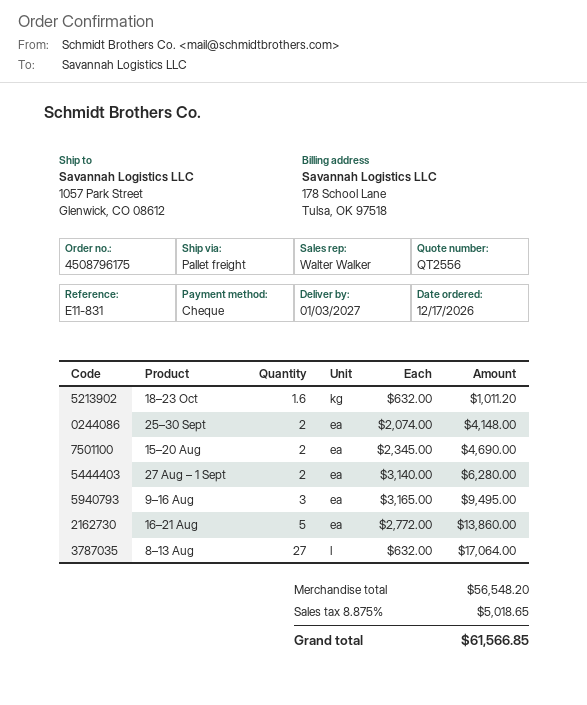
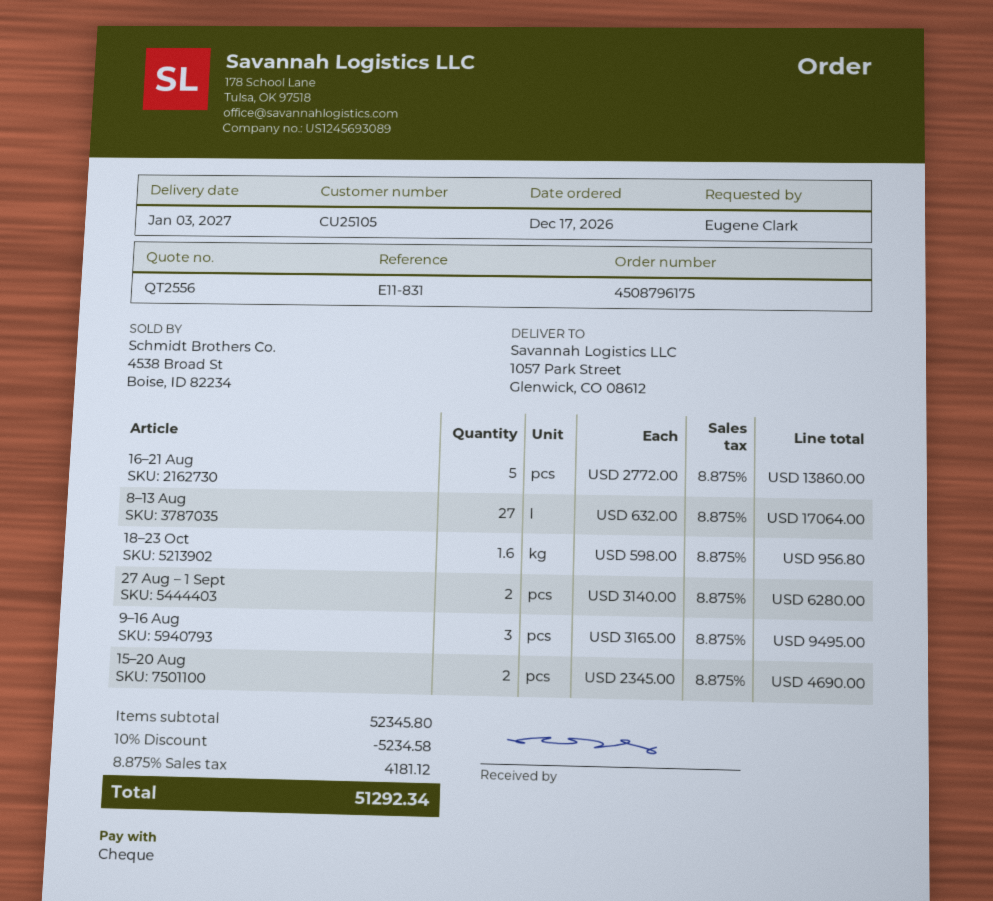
18–23 Oct: 1.6 x 632.00 = 1011.20 -> 1.6 x 598.00 = 956.80
25–30 Sept: 2 x 2074.00 = 4148.00 -> none
subtotal: 56548.20 -> 52345.80
discount: none -> 10% = 5234.58
tax: 8.875% = 5018.65 -> 8.875% = 4181.12
total: 61566.85 -> 51292.34

